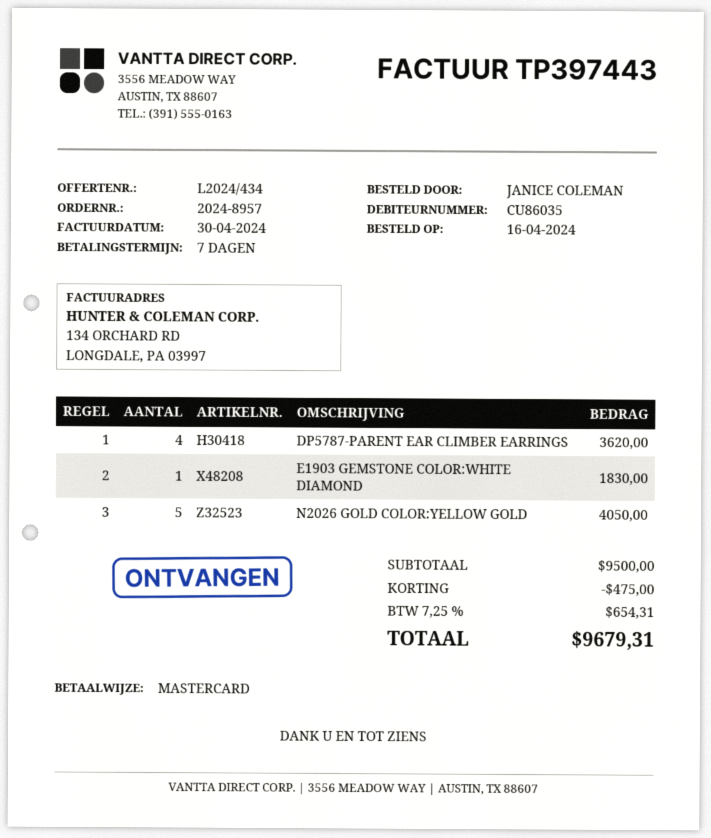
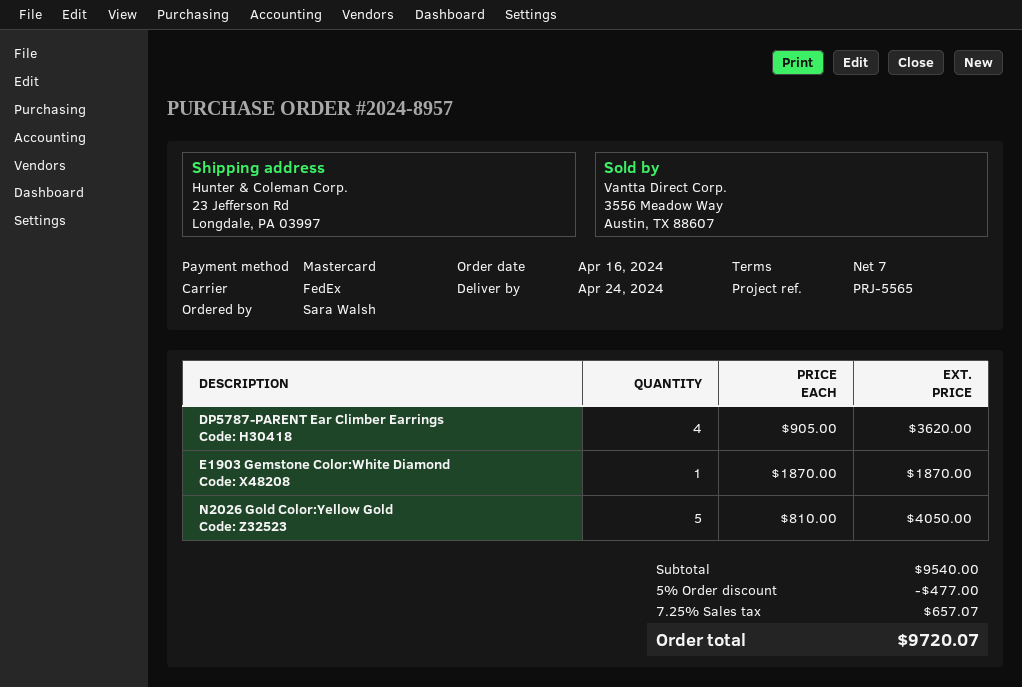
ordered by: JANICE COLEMAN -> Sara Walsh
E1903 GEMSTONE COLOR:WHITE DIAMOND: 1 for 1830.00 -> 1 for 1870.00
subtotal: 9500.00 -> 9540.00
discount: 475.00 -> 477.00
tax: 7.25% = 654.31 -> 7.25% = 657.07
total: 9679.31 -> 9720.07

